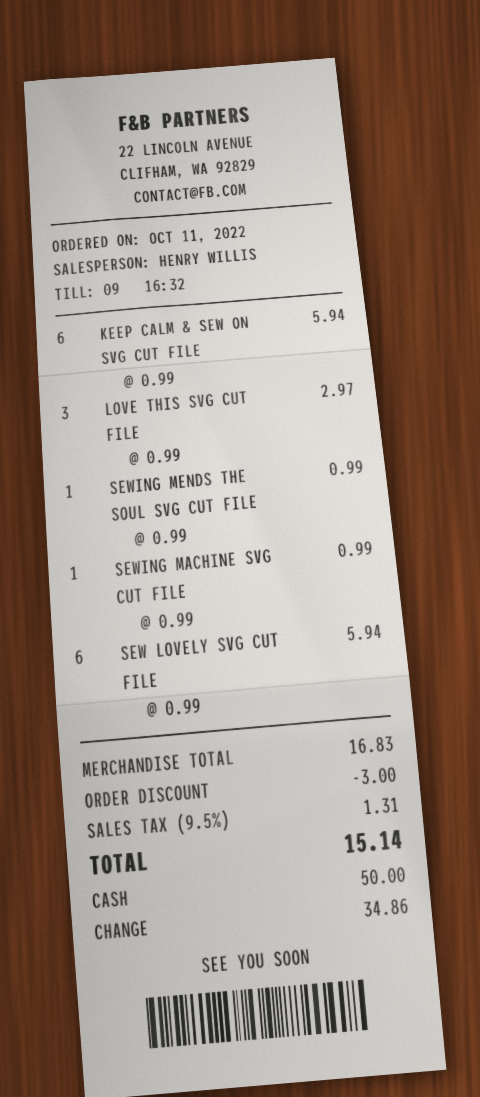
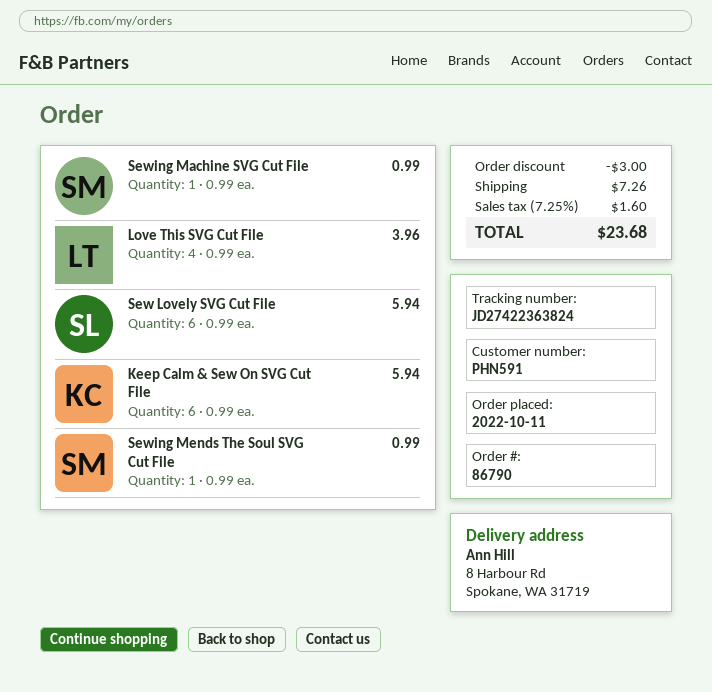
LOVE THIS SVG CUT FILE: 3 x 0.99 = 2.97 -> 4 x 0.99 = 3.96
shipping: none -> 7.26
tax: 9.5% = 1.31 -> 7.25% = 1.60
total: 15.14 -> 23.68

